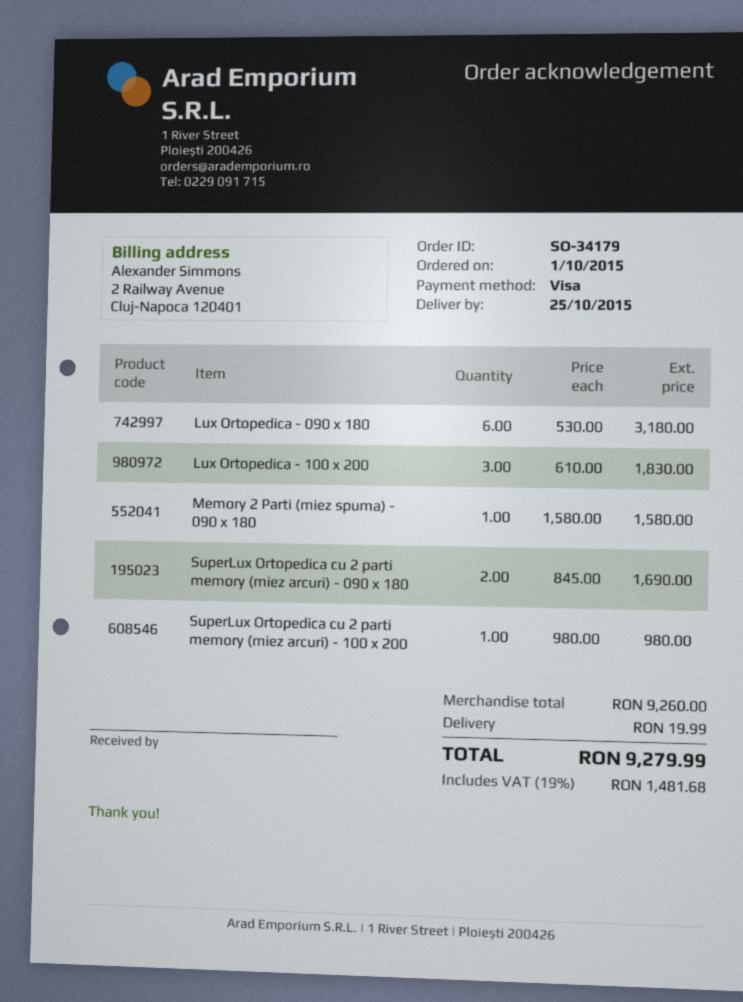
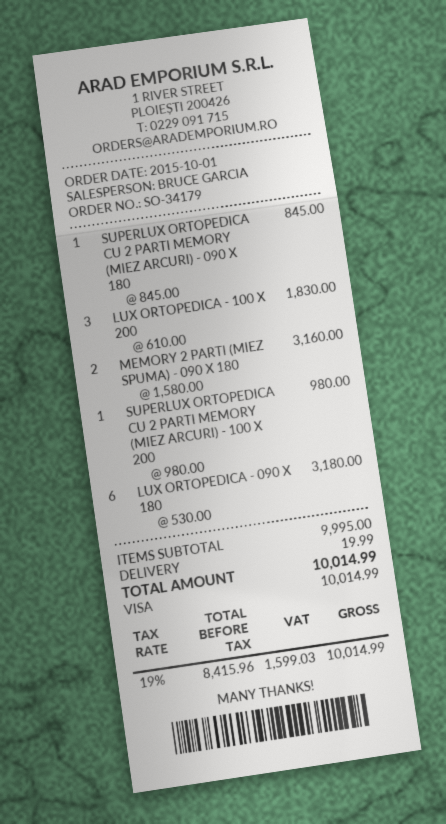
Memory 2 Parti (miez spuma) - 090 x 180: 1 x 1580.00 = 1580.00 -> 2 x 1580.00 = 3160.00
SuperLux Ortopedica cu 2 parti memory (miez arcuri) - 090 x 180: 2 x 845.00 = 1690.00 -> 1 x 845.00 = 845.00
subtotal: 9260.00 -> 9995.00
tax: 19% = 1481.68 -> 19% = 1599.03
total: 9279.99 -> 10014.99

